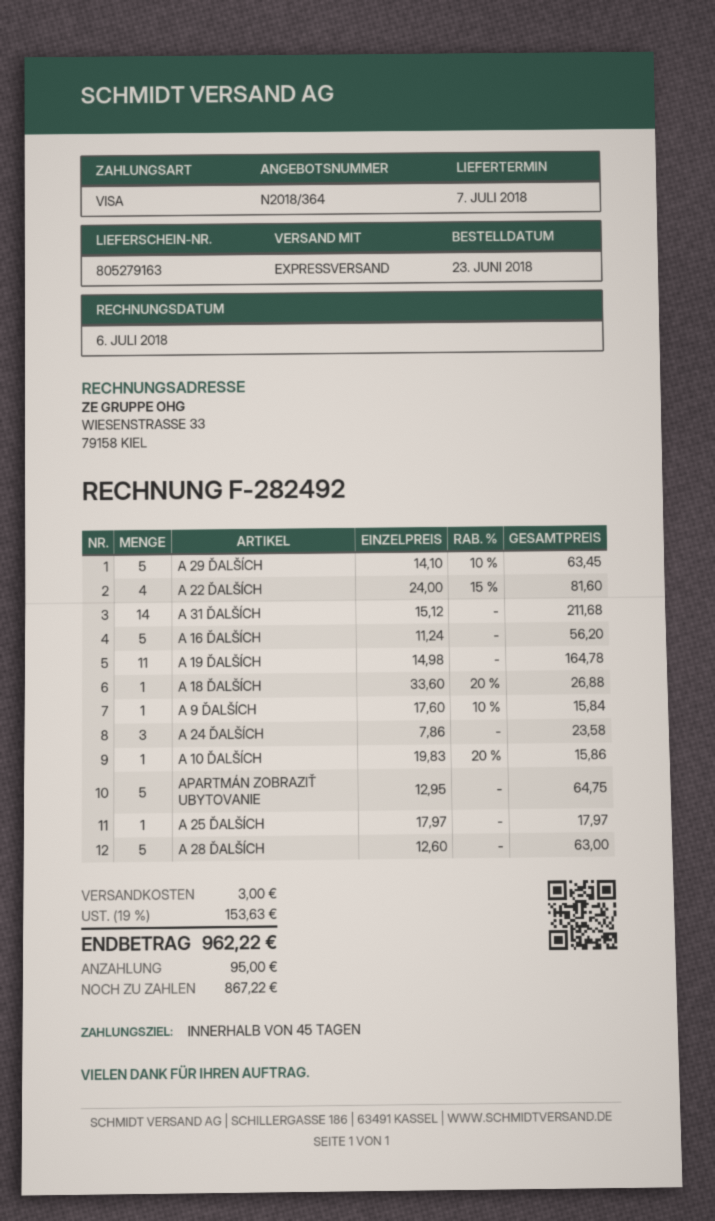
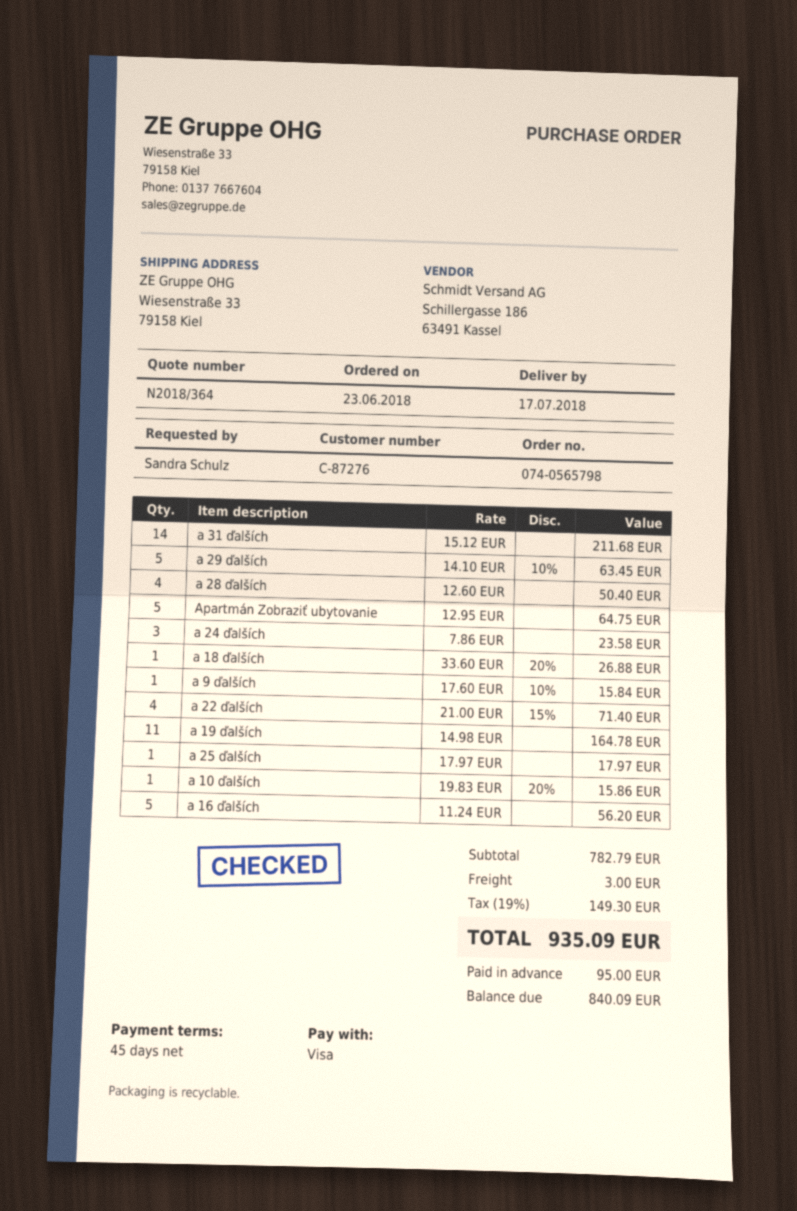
delivery date: 2018-07-07 -> 2018-07-17
A 22 ĎALŠÍCH: 4 x 24.00 - 15% = 81.60 -> 4 x 21.00 - 15% = 71.40
A 28 ĎALŠÍCH: 5 x 12.60 = 63.00 -> 4 x 12.60 = 50.40
tax: 19% = 153.63 -> 19% = 149.30
total: 962.22 -> 935.09
balance: 867.22 -> 840.09

